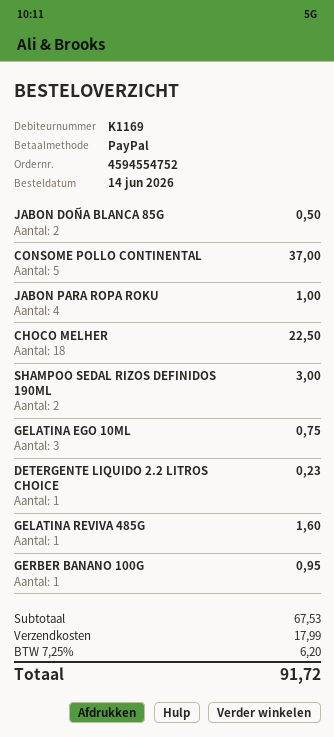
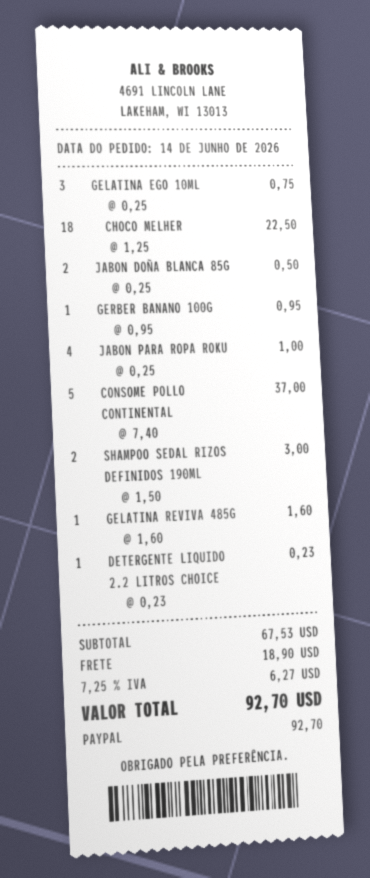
shipping: 17.99 -> 18.90
tax: 7.25% = 6.20 -> 7.25% = 6.27
total: 91.72 -> 92.70

